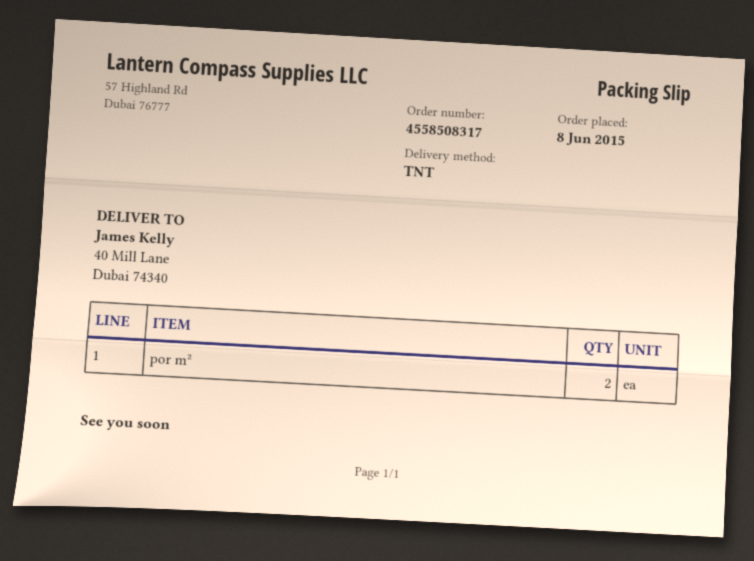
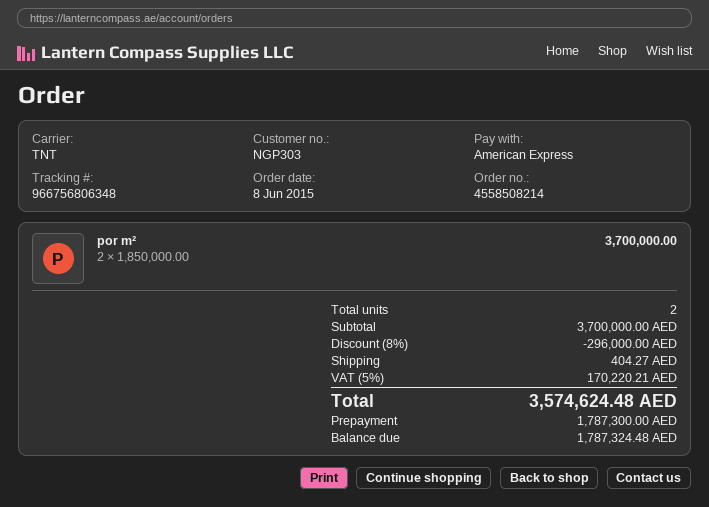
order number: 4558508317 -> 4558508214

